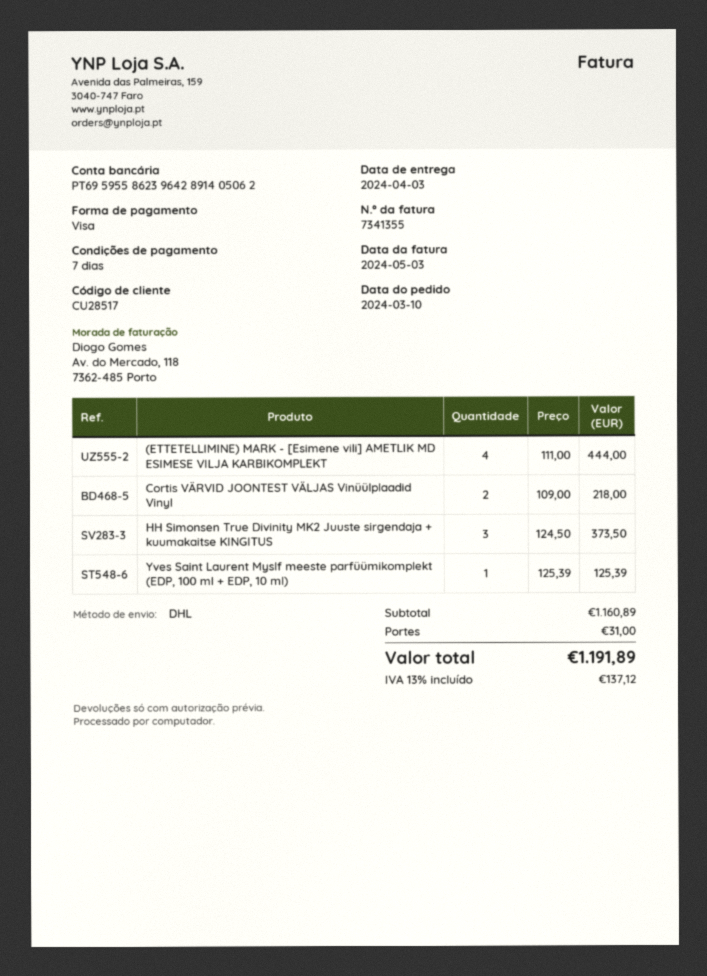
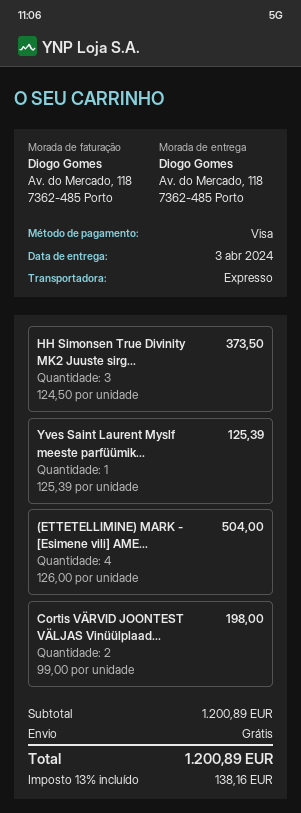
shipping method: DHL -> express
(ETTETELLIMINE) MARK - [Esimene vili] AMETLIK MD ESIMESE VILJA KARBIKOMPLEKT: 4 x 111.00 = 444.00 -> 4 x 126.00 = 504.00
Cortis VÄRVID JOONTEST VÄLJAS Vinüülplaadid Vinyl: 2 x 109.00 = 218.00 -> 2 x 99.00 = 198.00
subtotal: 1160.89 -> 1200.89
shipping: 31.00 -> 0.00
tax: 13% = 137.12 -> 13% = 138.16
total: 1191.89 -> 1200.89

